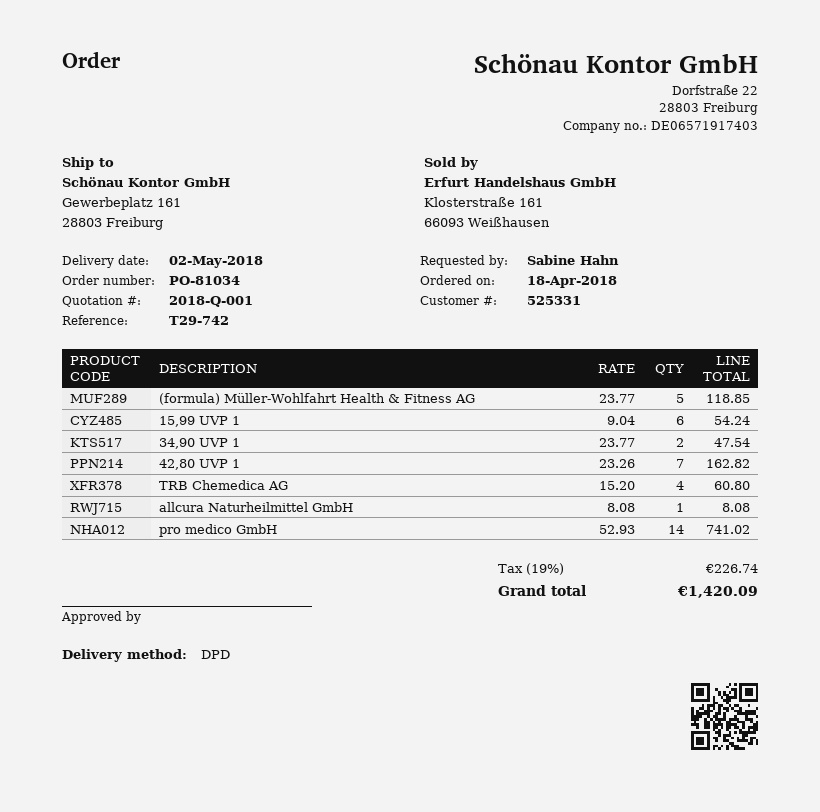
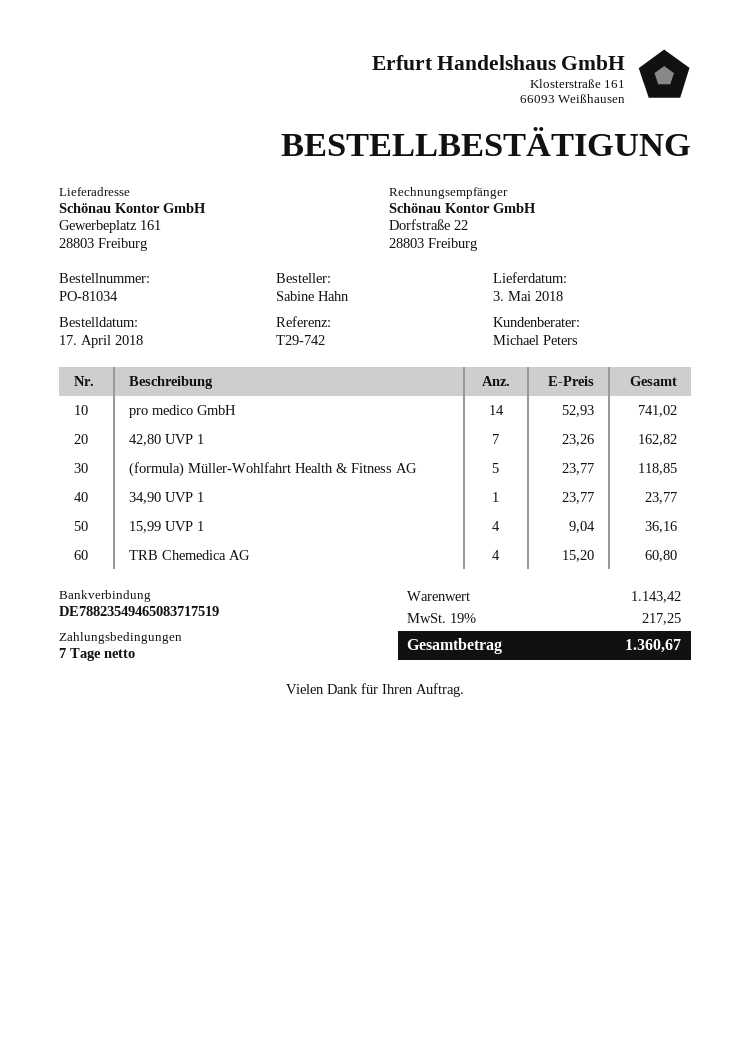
order date: 2018-04-18 -> 2018-04-17
delivery date: 2018-05-02 -> 2018-05-03
15,99 UVP 1: 6 x 9.04 = 54.24 -> 4 x 9.04 = 36.16
34,90 UVP 1: 2 x 23.77 = 47.54 -> 1 x 23.77 = 23.77
allcura Naturheilmittel GmbH: 1 x 8.08 = 8.08 -> none
tax: 19% = 226.74 -> 19% = 217.25
total: 1420.09 -> 1360.67

